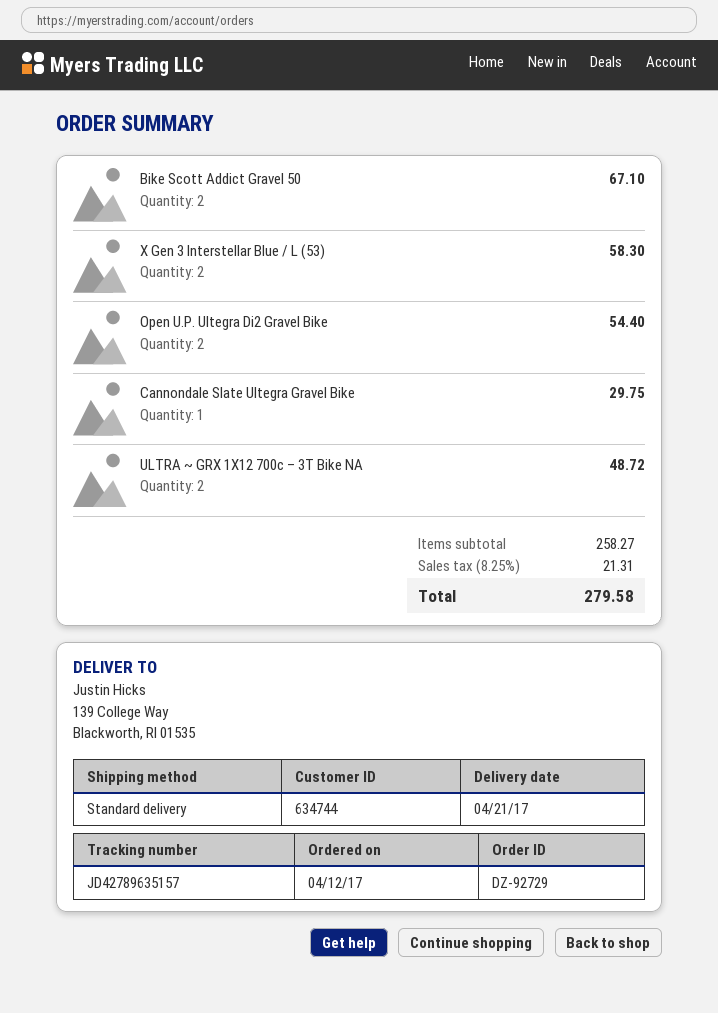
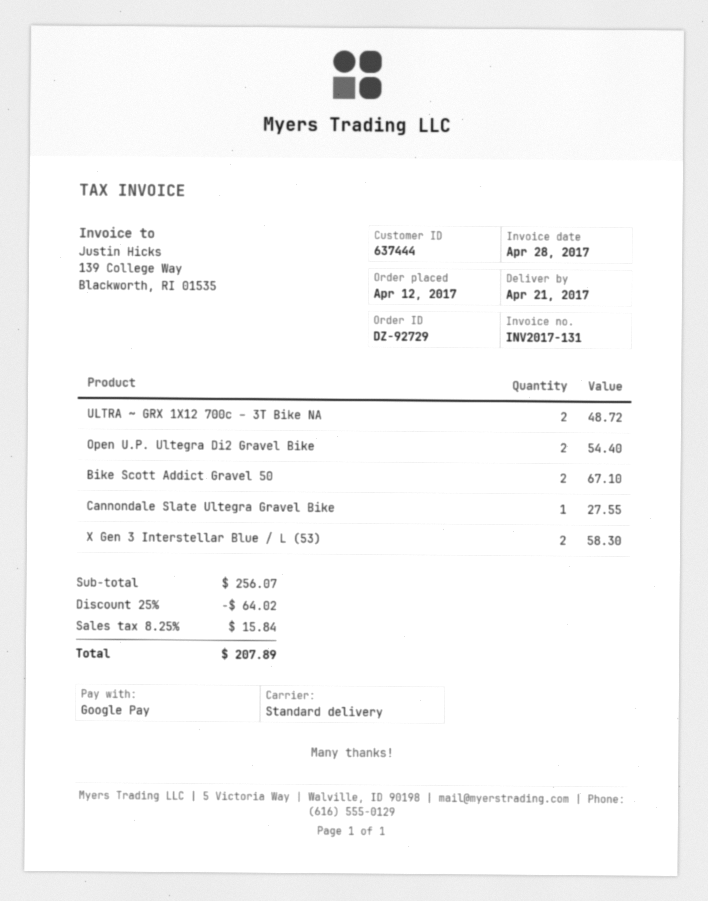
customer number: 634744 -> 637444
Cannondale Slate Ultegra Gravel Bike: 1 for 29.75 -> 1 for 27.55
subtotal: 258.27 -> 256.07
discount: none -> 25% = 64.02
tax: 8.25% = 21.31 -> 8.25% = 15.84
total: 279.58 -> 207.89

